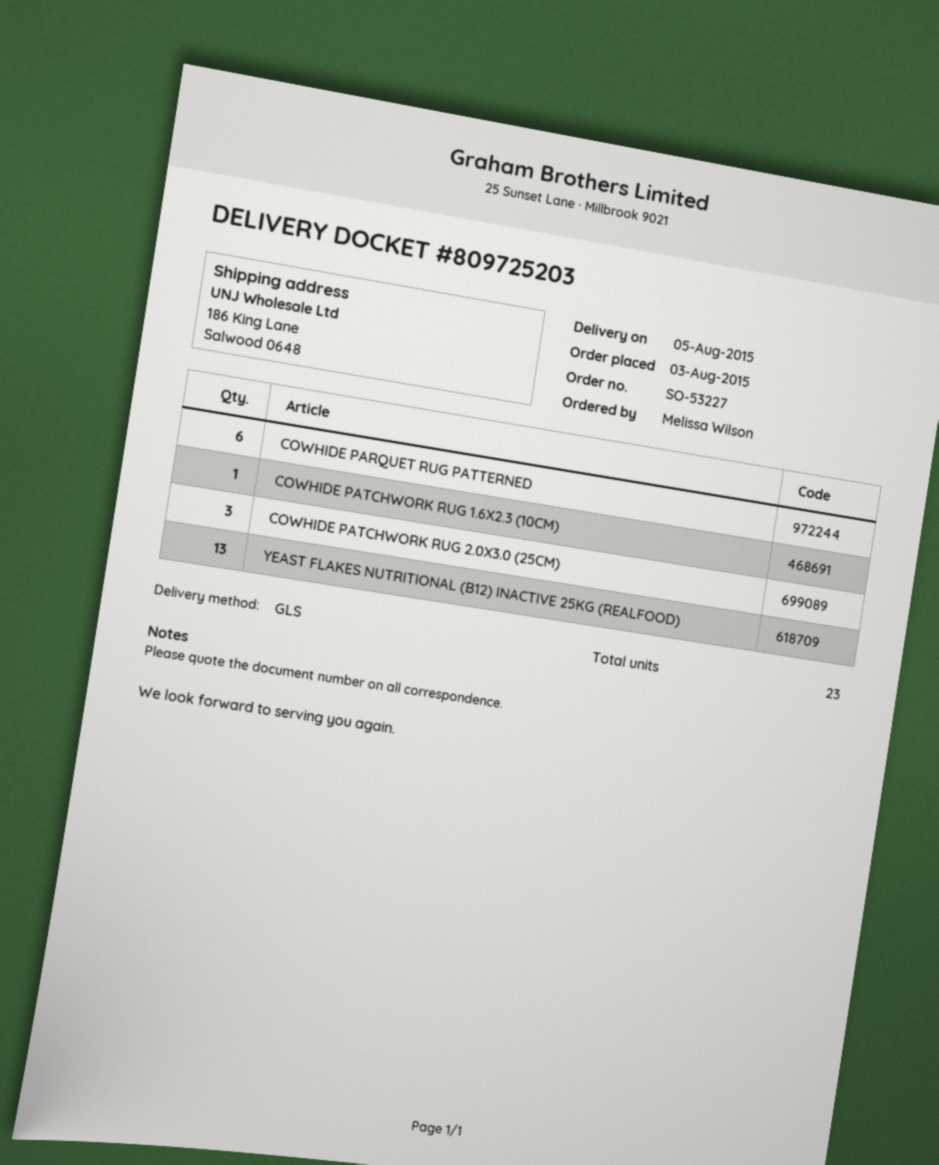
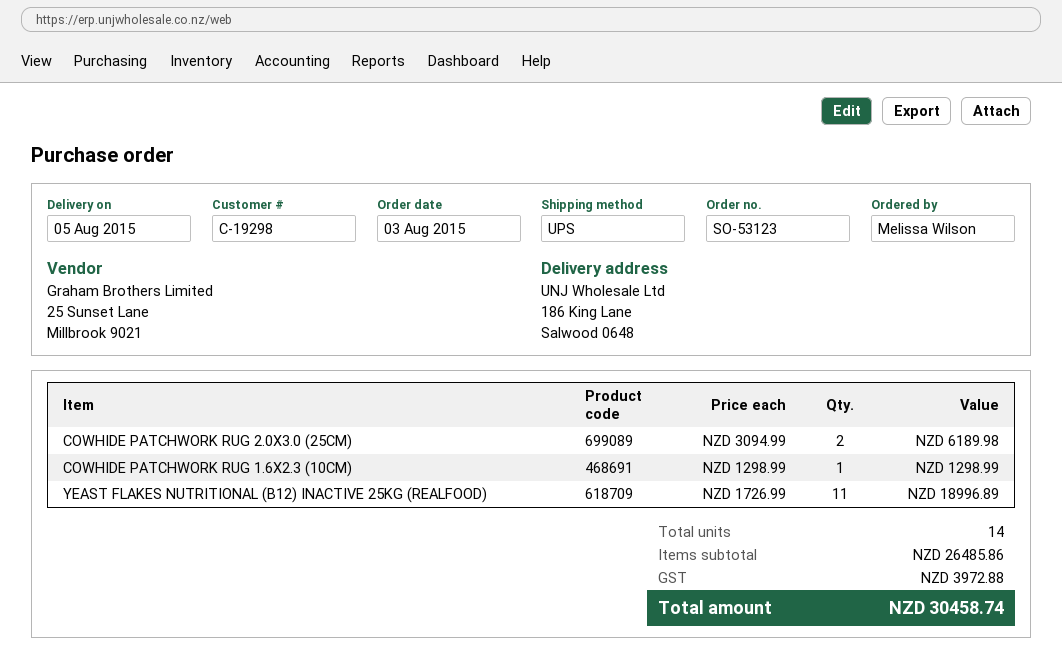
order number: SO-53227 -> SO-53123
shipping method: GLS -> UPS
COWHIDE PARQUET RUG PATTERNED: 6 -> none
COWHIDE PATCHWORK RUG 2.0X3.0 (25CM): 3 -> 2
YEAST FLAKES NUTRITIONAL (B12) INACTIVE 25KG (REALFOOD): 13 -> 11
total quantity: 23 -> 14

